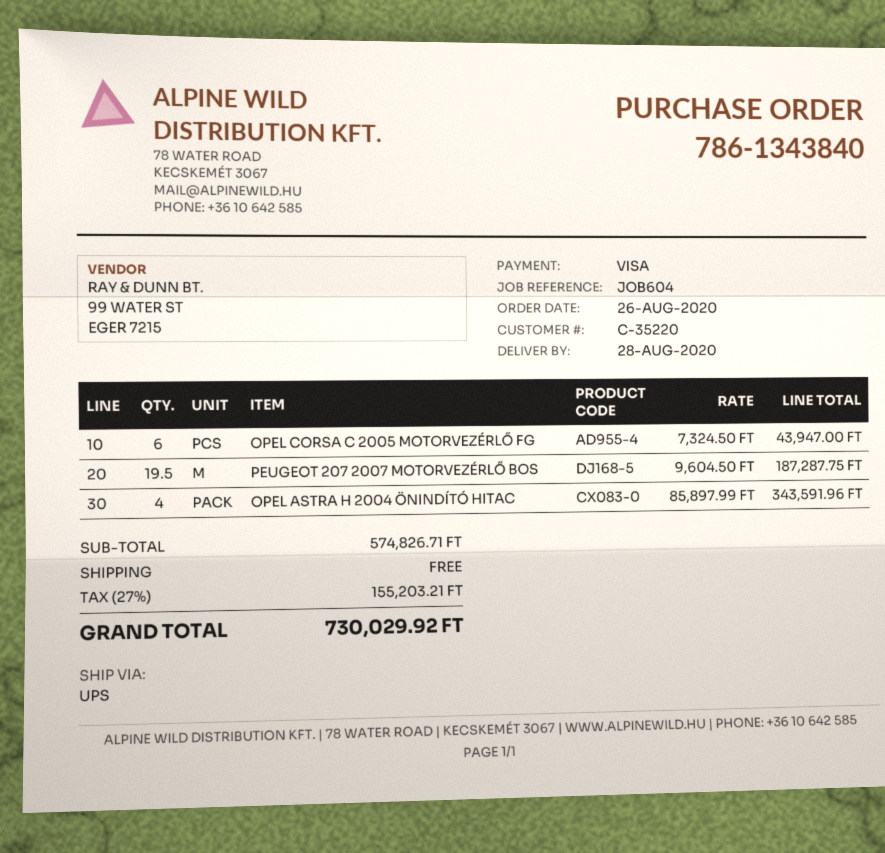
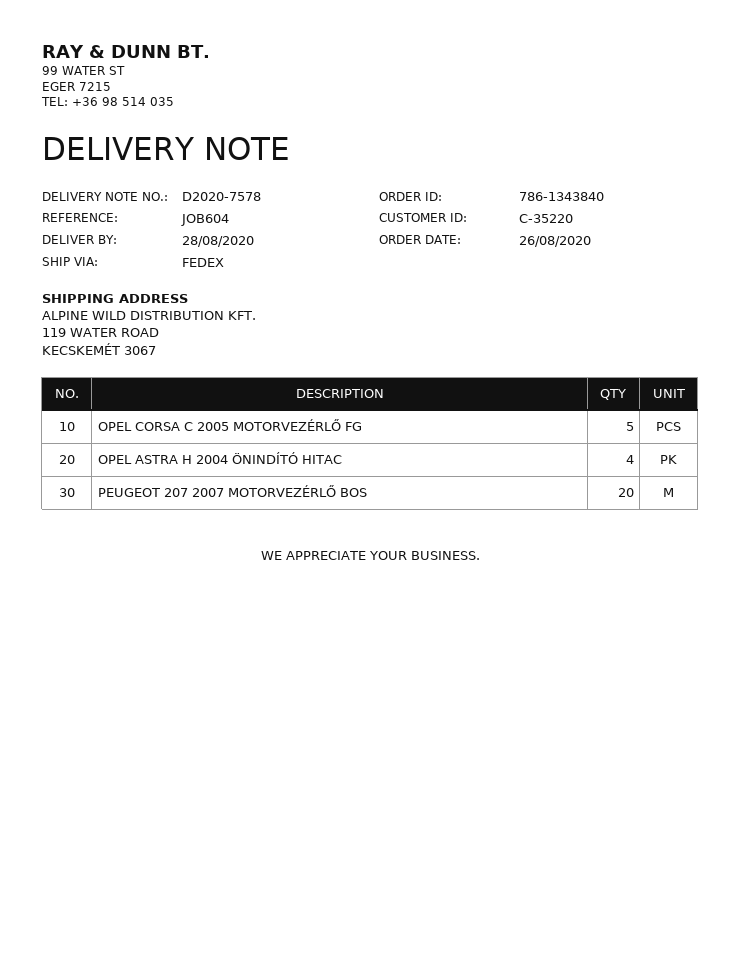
shipping method: UPS -> FedEx
OPEL CORSA C 2005 MOTORVEZÉRLŐ FG: 6 -> 5
PEUGEOT 207 2007 MOTORVEZÉRLŐ BOS: 19.5 -> 20

